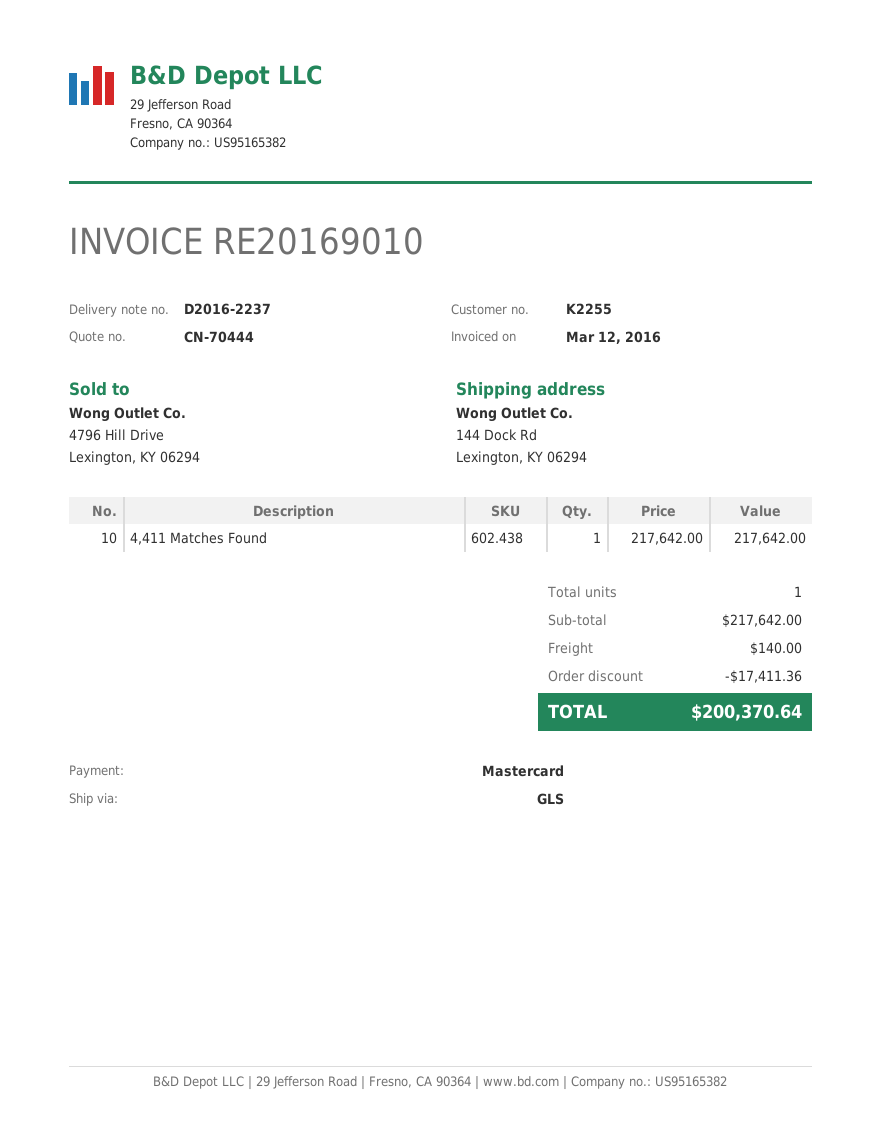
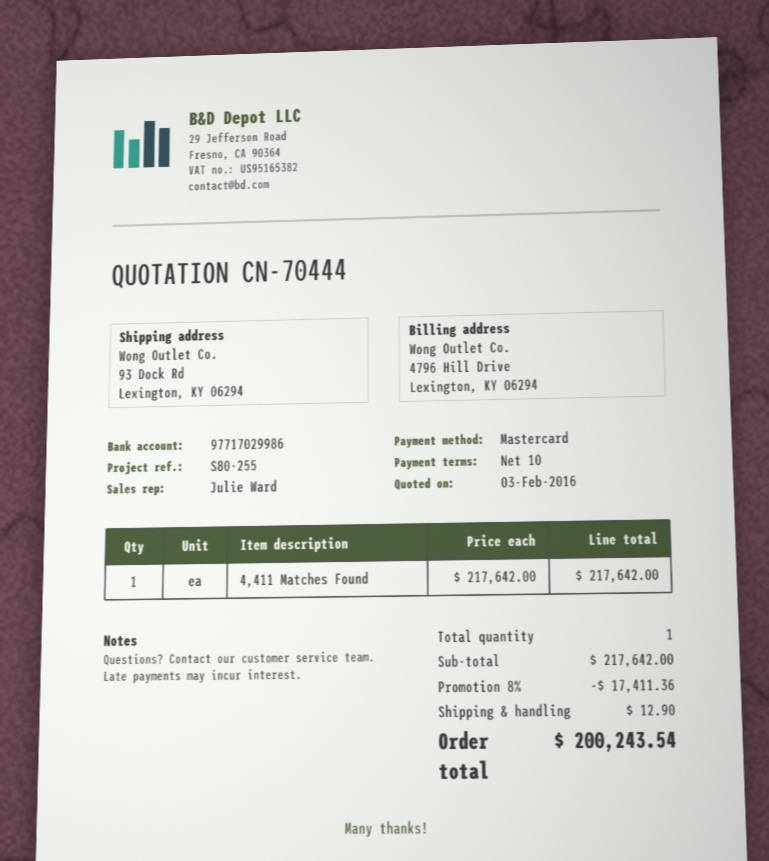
ship to: 144 Dock Rd, Lexington, KY 06294 -> 93 Dock Rd, Lexington, KY 06294
shipping: 140.00 -> 12.90
total: 200370.64 -> 200243.54

